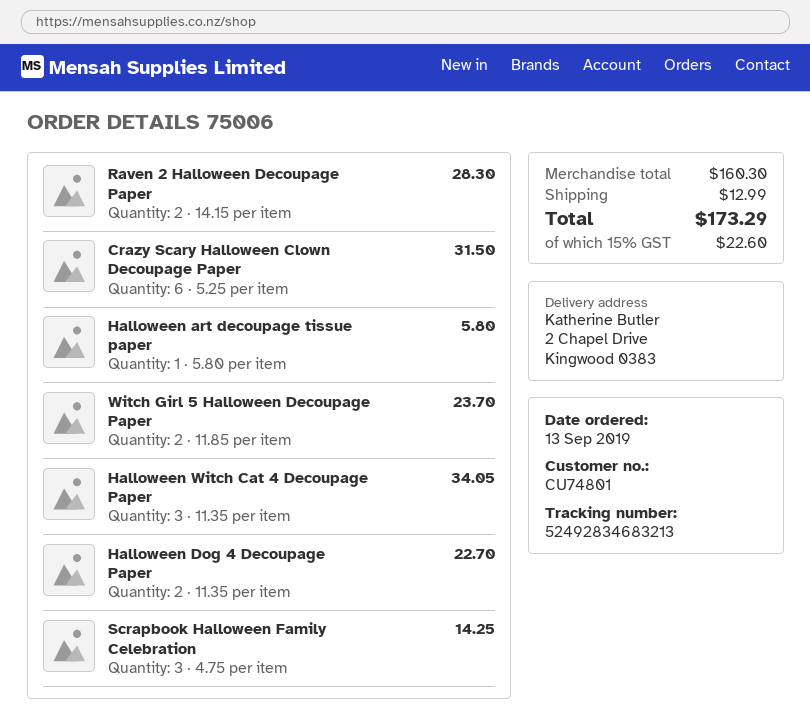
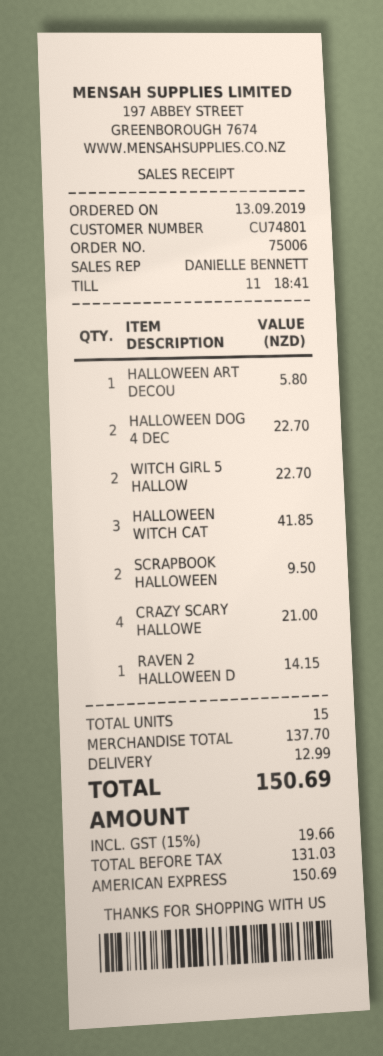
Raven 2 Halloween Decoupage Paper: 2 for 28.30 -> 1 for 14.15
Crazy Scary Halloween Clown Decoupage Paper: 6 for 31.50 -> 4 for 21.00
Witch Girl 5 Halloween Decoupage Paper: 2 for 23.70 -> 2 for 22.70
Halloween Witch Cat 4 Decoupage Paper: 3 for 34.05 -> 3 for 41.85
Scrapbook Halloween Family Celebration: 3 for 14.25 -> 2 for 9.50
subtotal: 160.30 -> 137.70
tax: 15% = 22.60 -> 15% = 19.66
total: 173.29 -> 150.69

